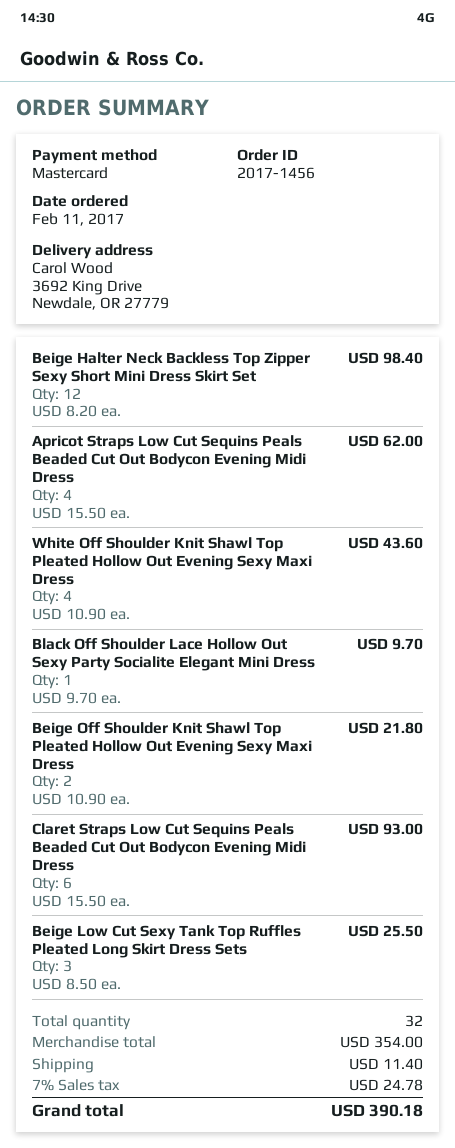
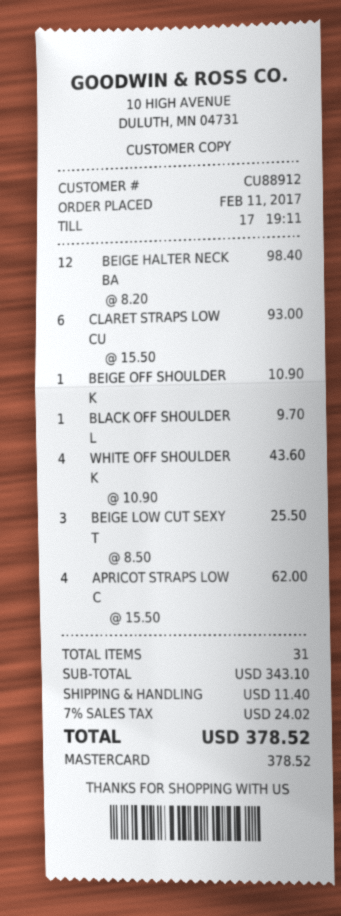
Beige Off Shoulder Knit Shawl Top Pleated Hollow Out Evening Sexy Maxi Dress: 2 x 10.90 = 21.80 -> 1 x 10.90 = 10.90
total quantity: 32 -> 31
subtotal: 354.00 -> 343.10
tax: 7% = 24.78 -> 7% = 24.02
total: 390.18 -> 378.52

